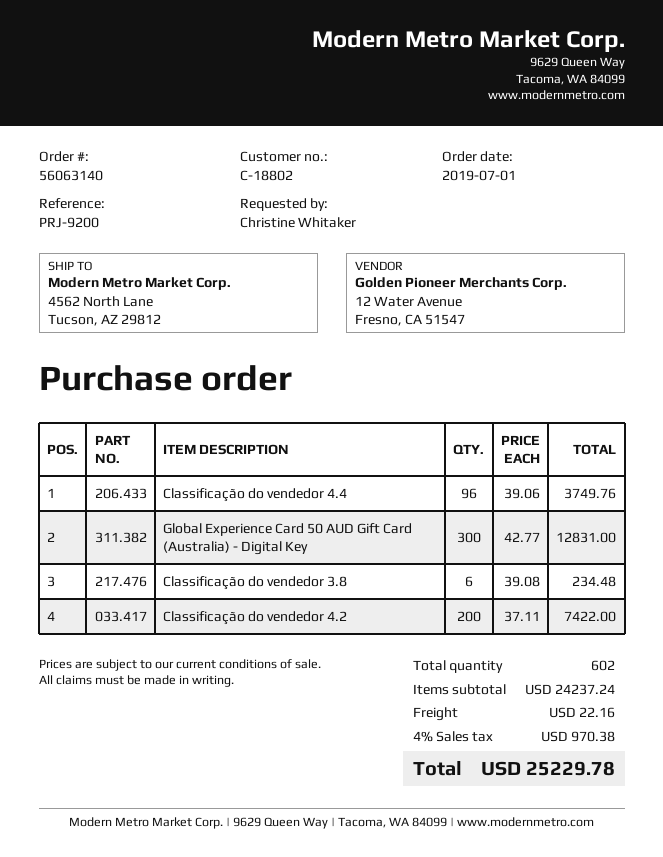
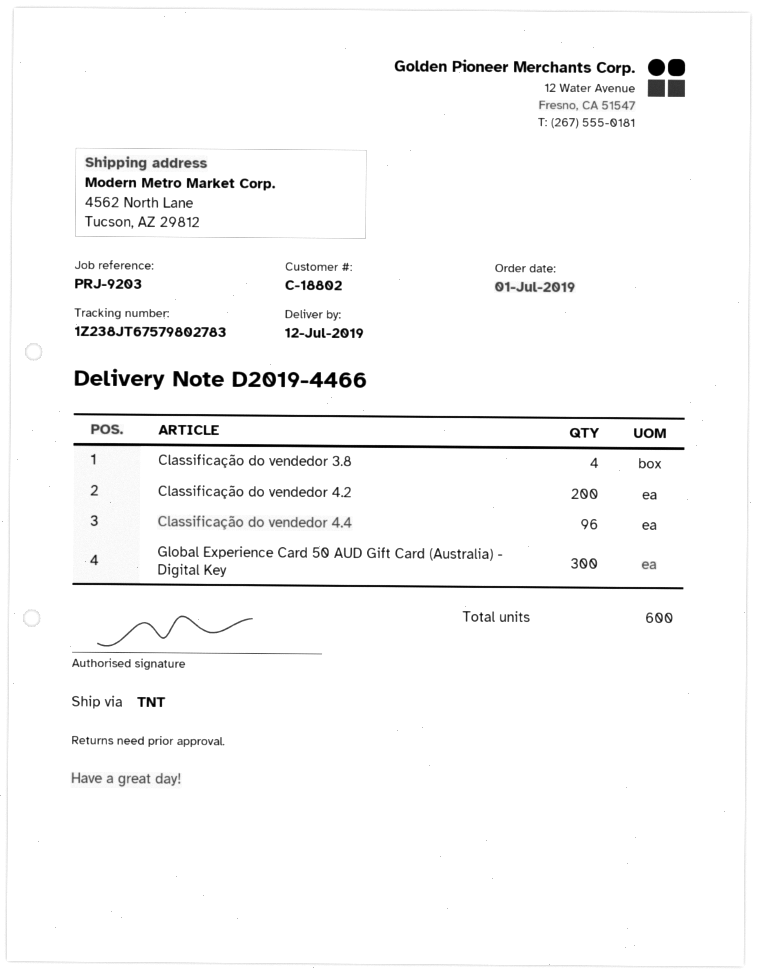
reference: PRJ-9200 -> PRJ-9203
Classificação do vendedor 3.8: 6 -> 4
total quantity: 602 -> 600

